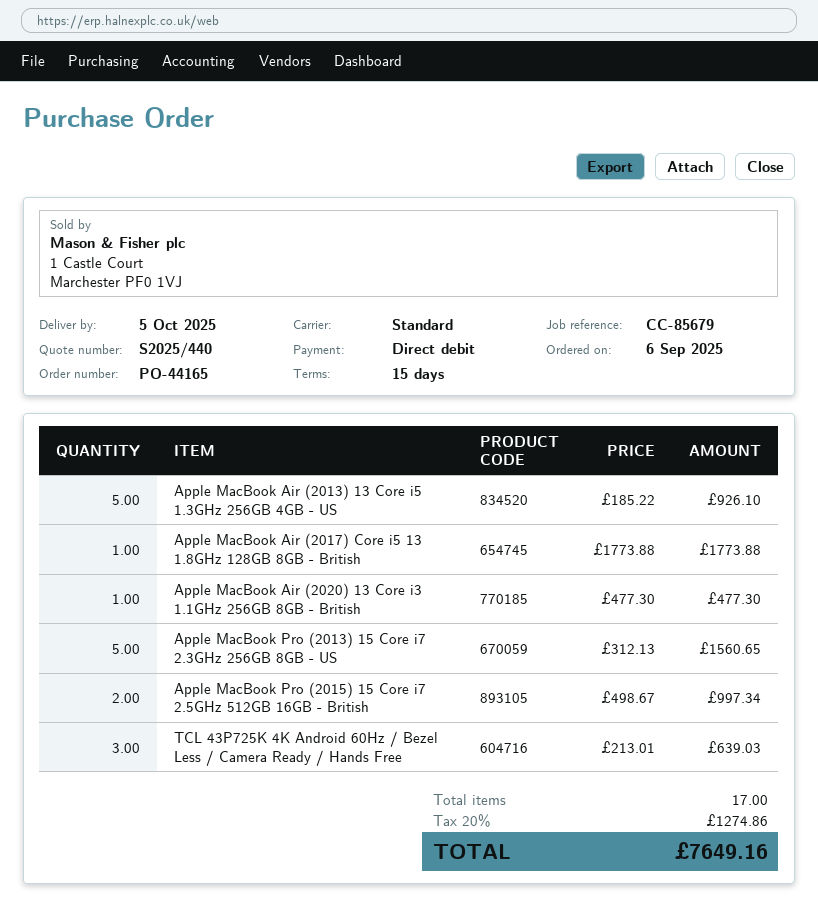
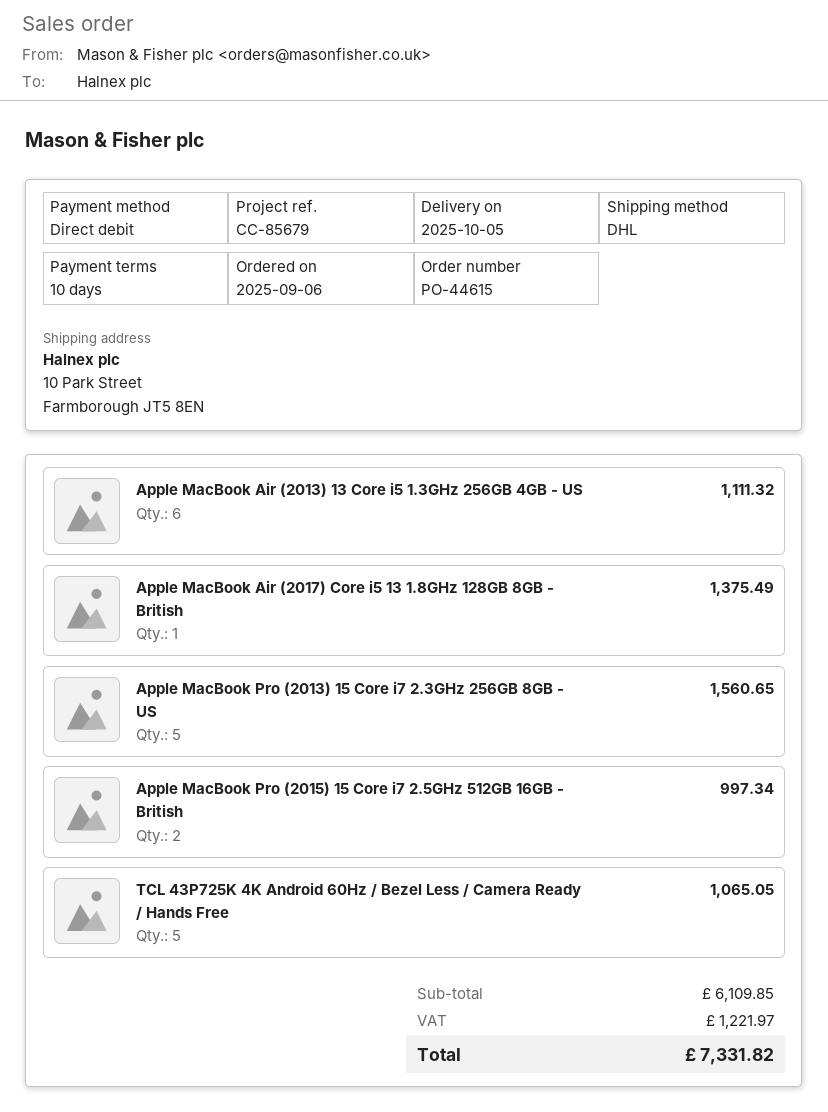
order number: PO-44165 -> PO-44615
payment terms: 15 days -> 10 days
shipping method: standard -> DHL
Apple MacBook Air (2013) 13 Core i5 1.3GHz 256GB 4GB - US: 5 for 926.10 -> 6 for 1111.32
Apple MacBook Air (2017) Core i5 13 1.8GHz 128GB 8GB - British: 1 for 1773.88 -> 1 for 1375.49
Apple MacBook Air (2020) 13 Core i3 1.1GHz 256GB 8GB - British: 1 for 477.30 -> none
TCL 43P725K 4K Android 60Hz / Bezel Less / Camera Ready / Hands Free: 3 for 639.03 -> 5 for 1065.05
tax: 1274.86 -> 1221.97
total: 7649.16 -> 7331.82

